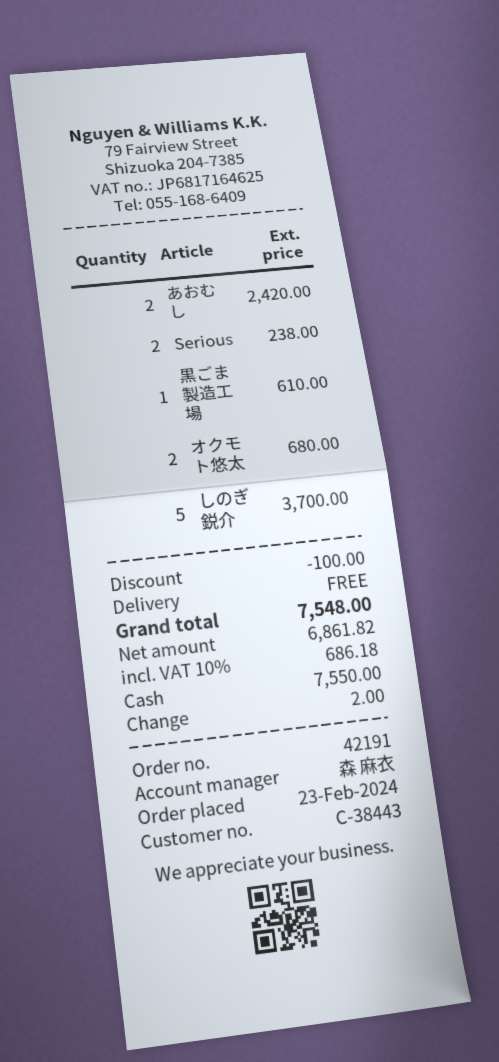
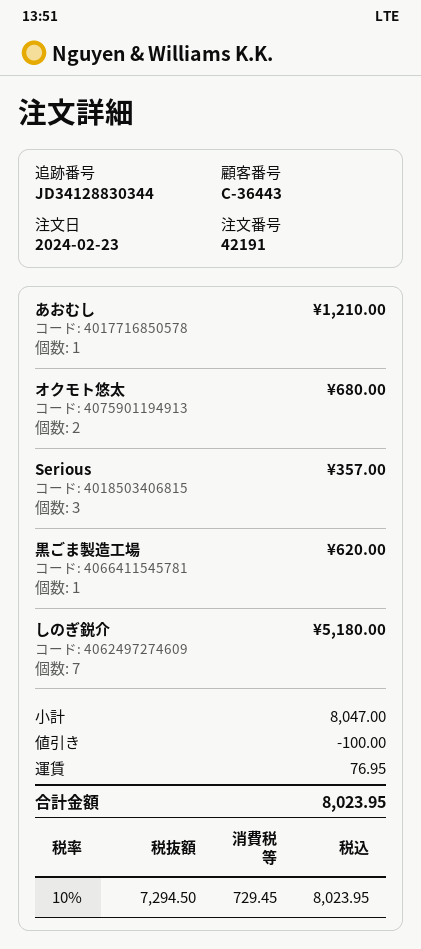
customer number: C-38443 -> C-36443
あおむし: 2 for 2420.00 -> 1 for 1210.00
Serious: 2 for 238.00 -> 3 for 357.00
黒ごま製造工場: 1 for 610.00 -> 1 for 620.00
しのぎ鋭介: 5 for 3700.00 -> 7 for 5180.00
shipping: 0.00 -> 76.95
net: 6861.82 -> 7294.50
tax: 10% = 686.18 -> 10% = 729.45
total: 7548.00 -> 8023.95

